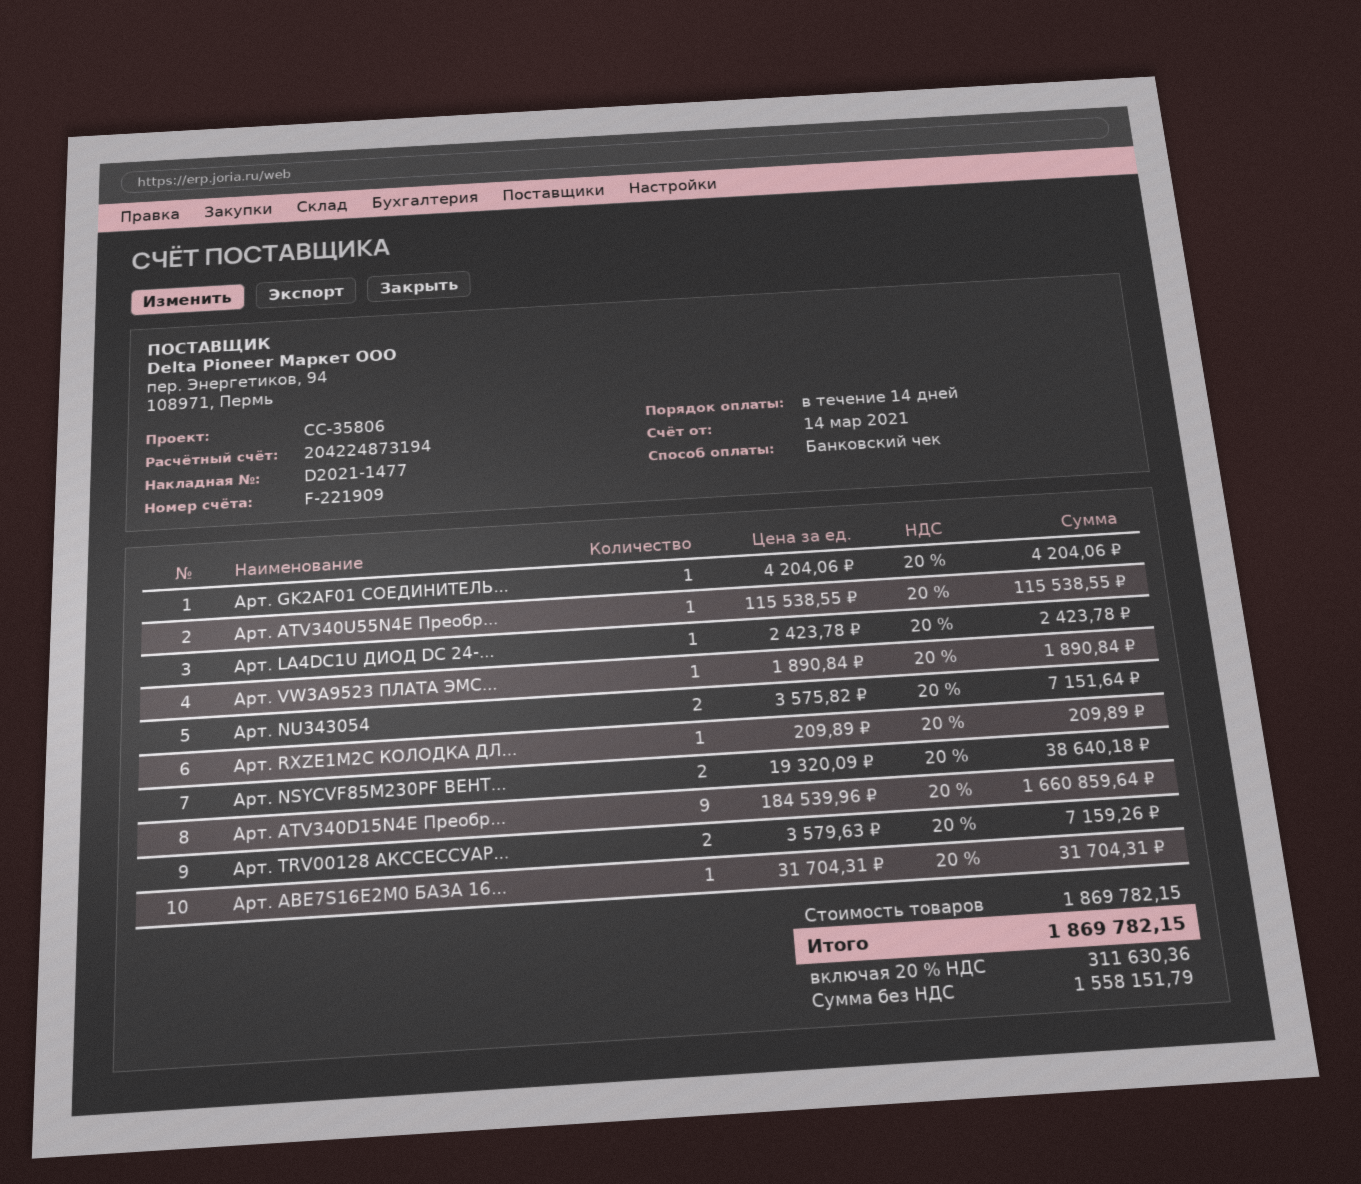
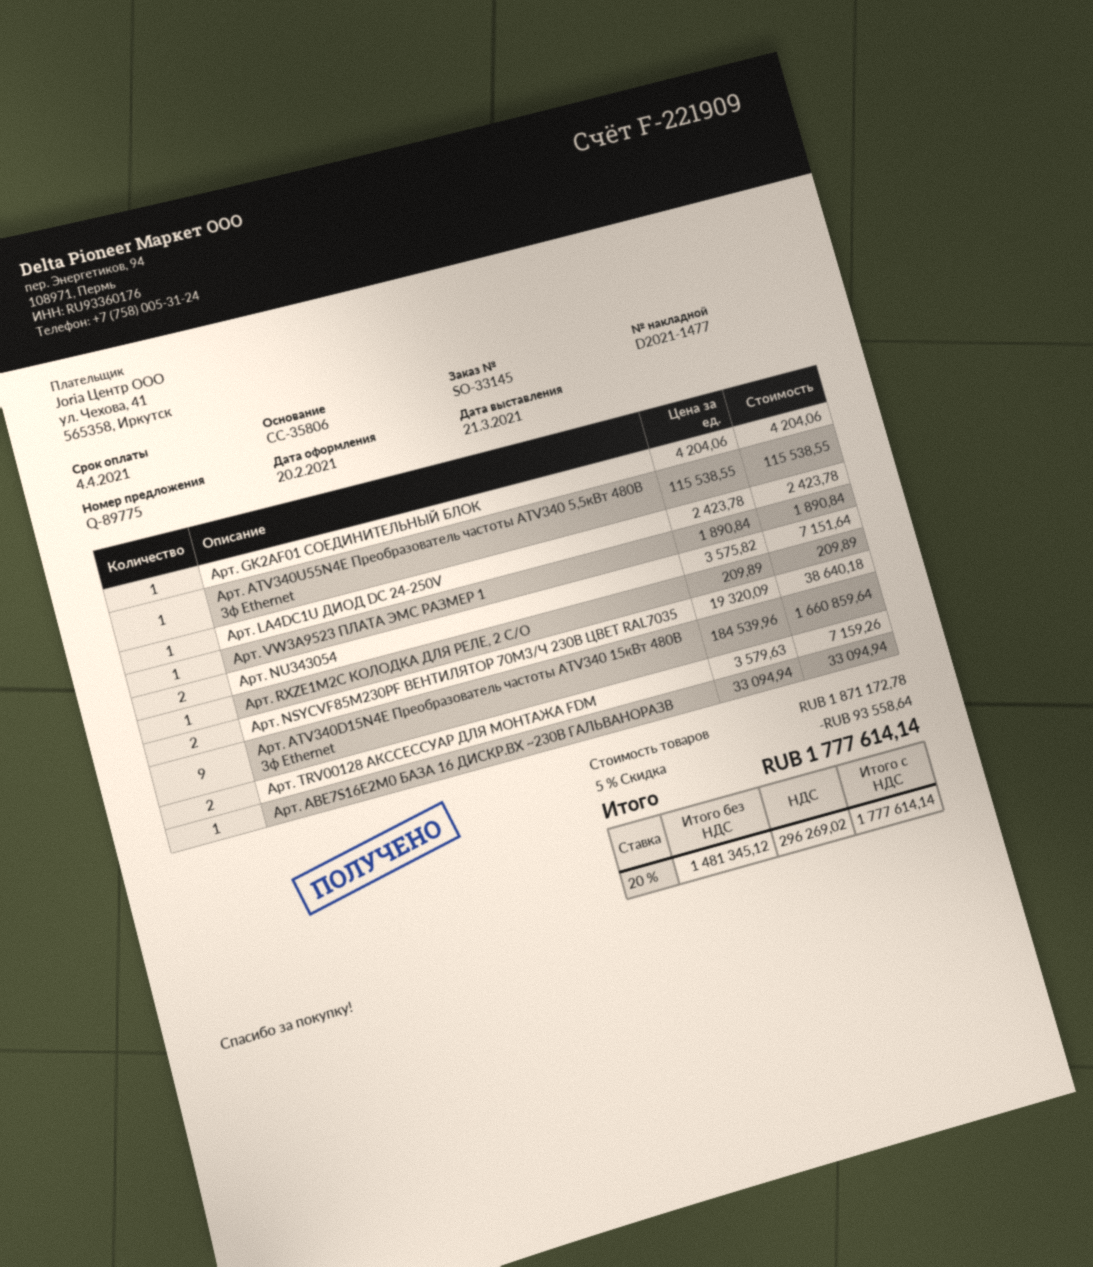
invoice date: 2021-03-14 -> 2021-03-21
Арт. ABE7S16E2M0 БАЗА 16...: 1 x 31704.31 = 31704.31 -> 1 x 33094.94 = 33094.94
subtotal: 1869782.15 -> 1871172.78
discount: none -> 5% = 93558.64
net: 1558151.79 -> 1481345.12
tax: 20% = 311630.36 -> 20% = 296269.02
total: 1869782.15 -> 1777614.14

